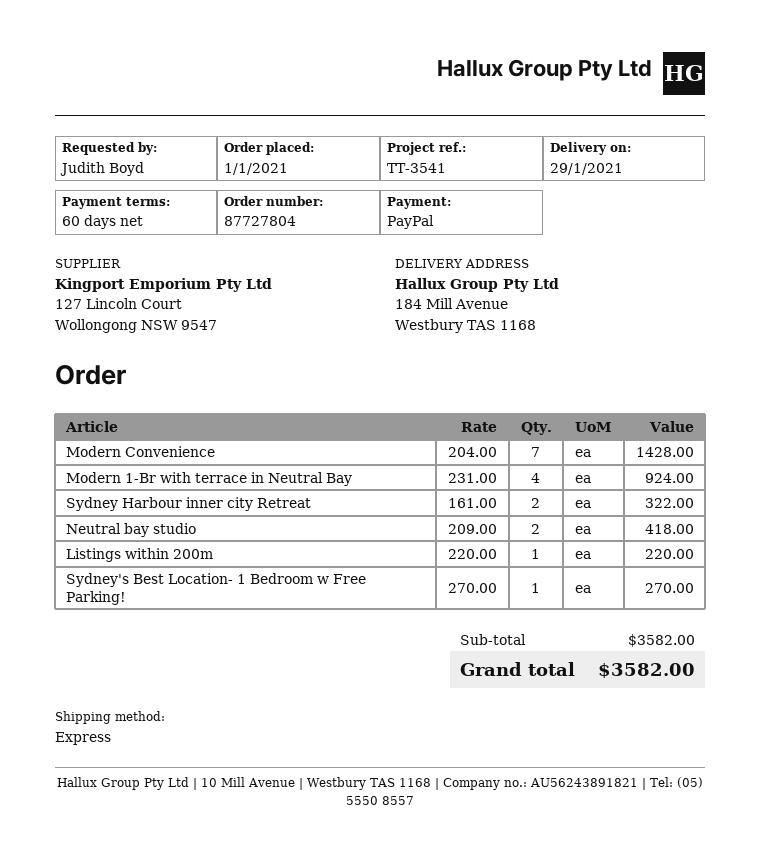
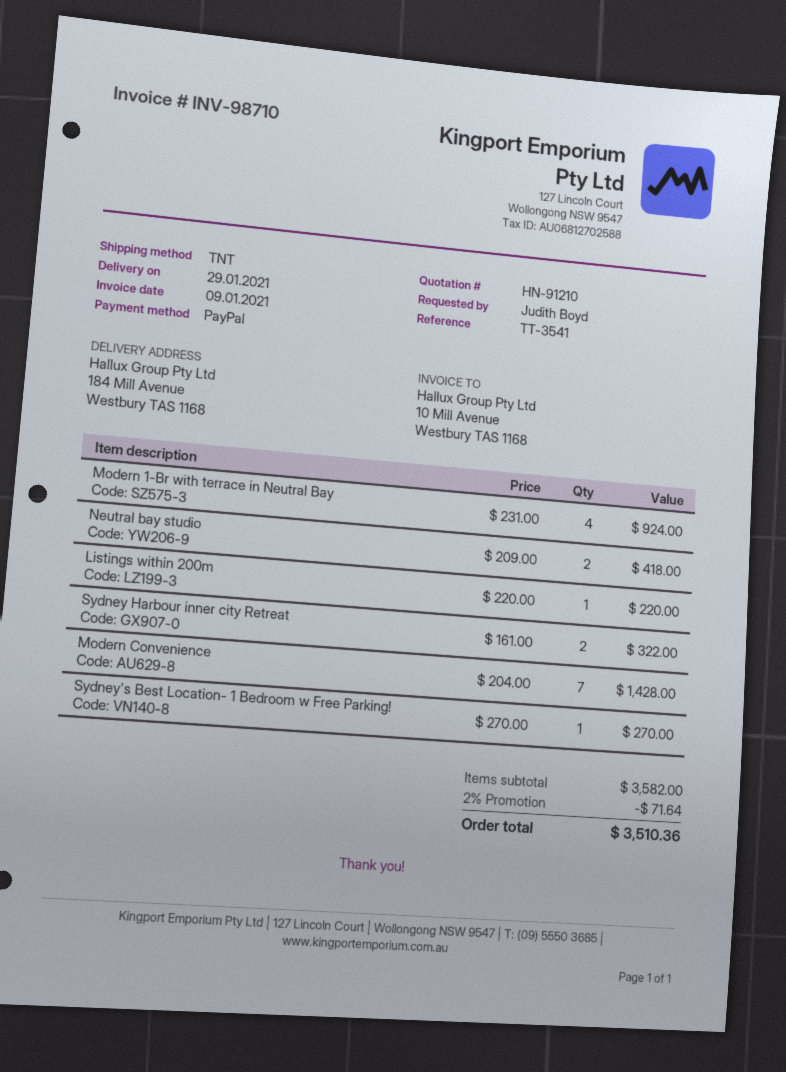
shipping method: express -> TNT
discount: none -> 2% = 71.64
total: 3582.00 -> 3510.36

